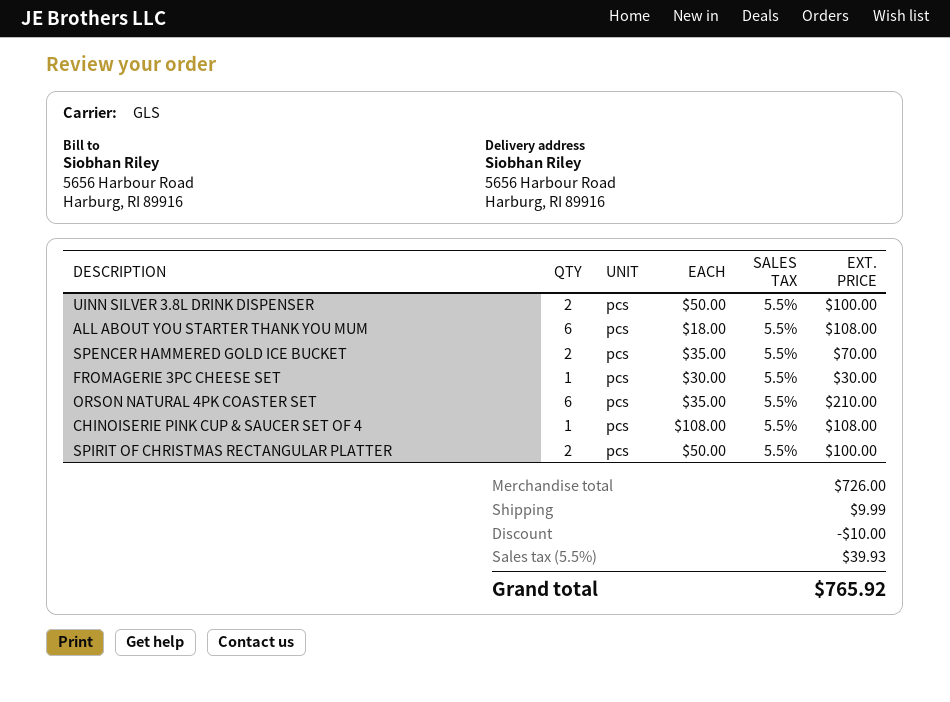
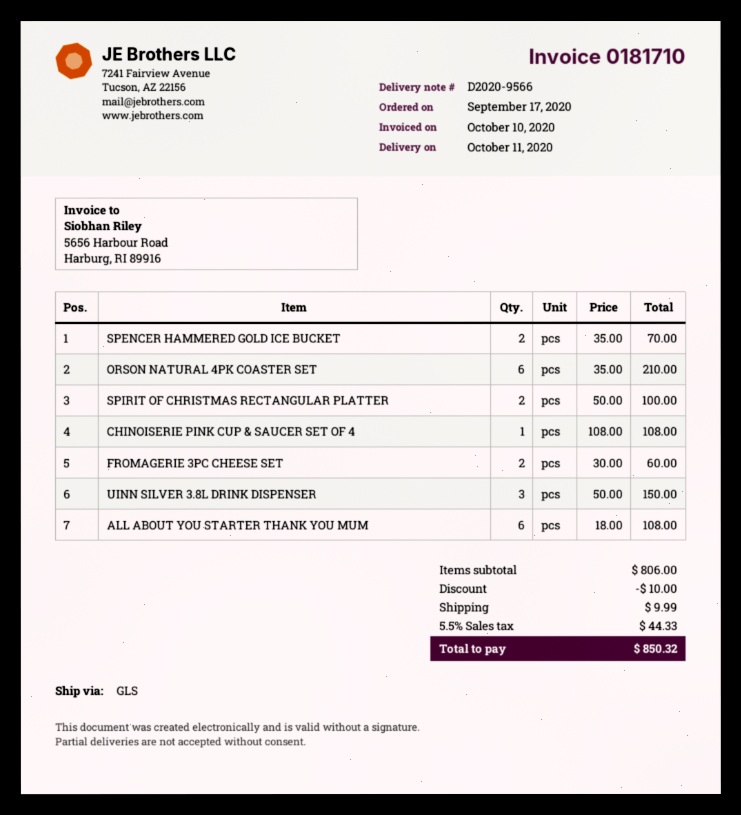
UINN SILVER 3.8L DRINK DISPENSER: 2 x 50.00 = 100.00 -> 3 x 50.00 = 150.00
FROMAGERIE 3PC CHEESE SET: 1 x 30.00 = 30.00 -> 2 x 30.00 = 60.00
subtotal: 726.00 -> 806.00
tax: 5.5% = 39.93 -> 5.5% = 44.33
total: 765.92 -> 850.32

